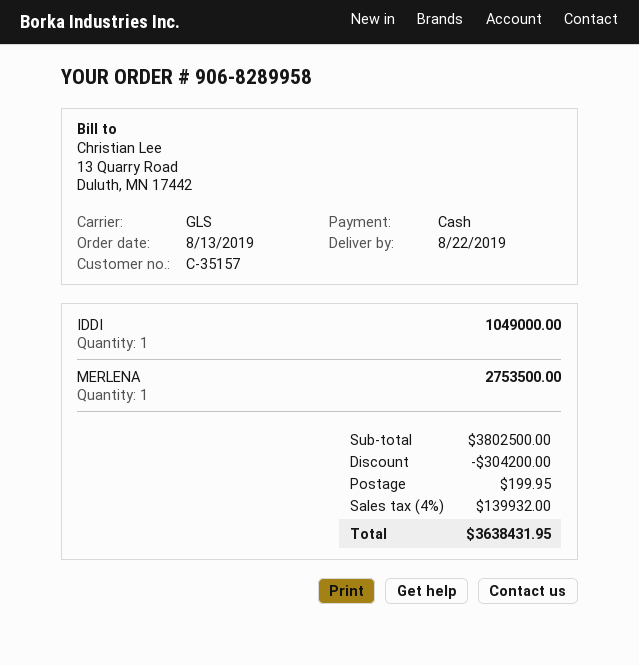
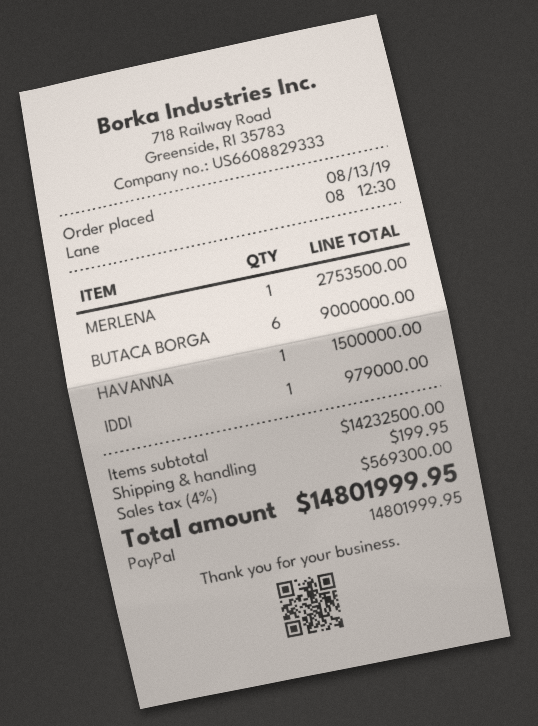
payment method: cash -> PayPal
IDDI: 1 for 1049000.00 -> 1 for 979000.00
BUTACA BORGA: none -> 6 for 9000000.00
HAVANNA: none -> 1 for 1500000.00
subtotal: 3802500.00 -> 14232500.00
discount: 304200.00 -> none
tax: 4% = 139932.00 -> 4% = 569300.00
total: 3638431.95 -> 14801999.95

